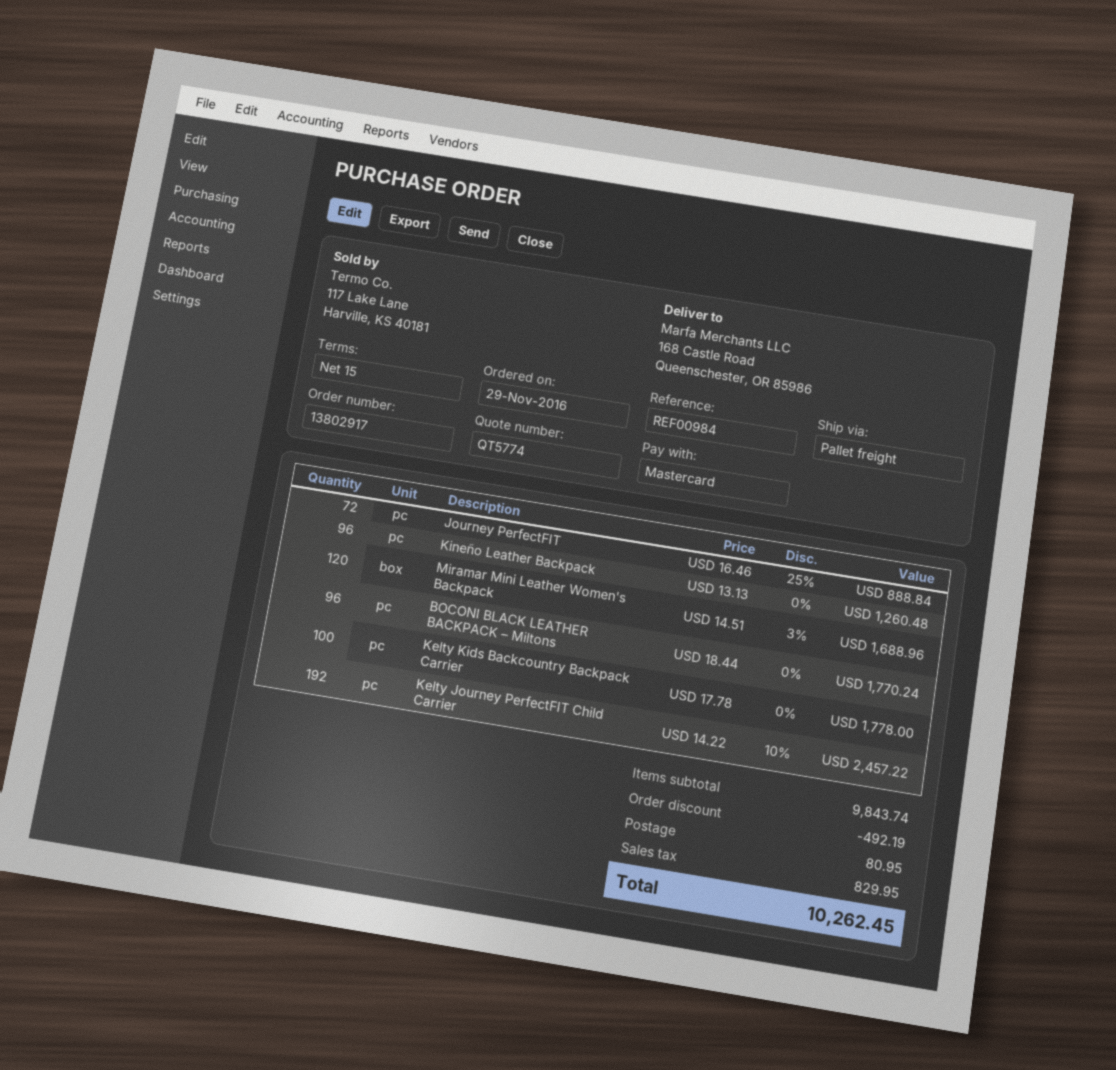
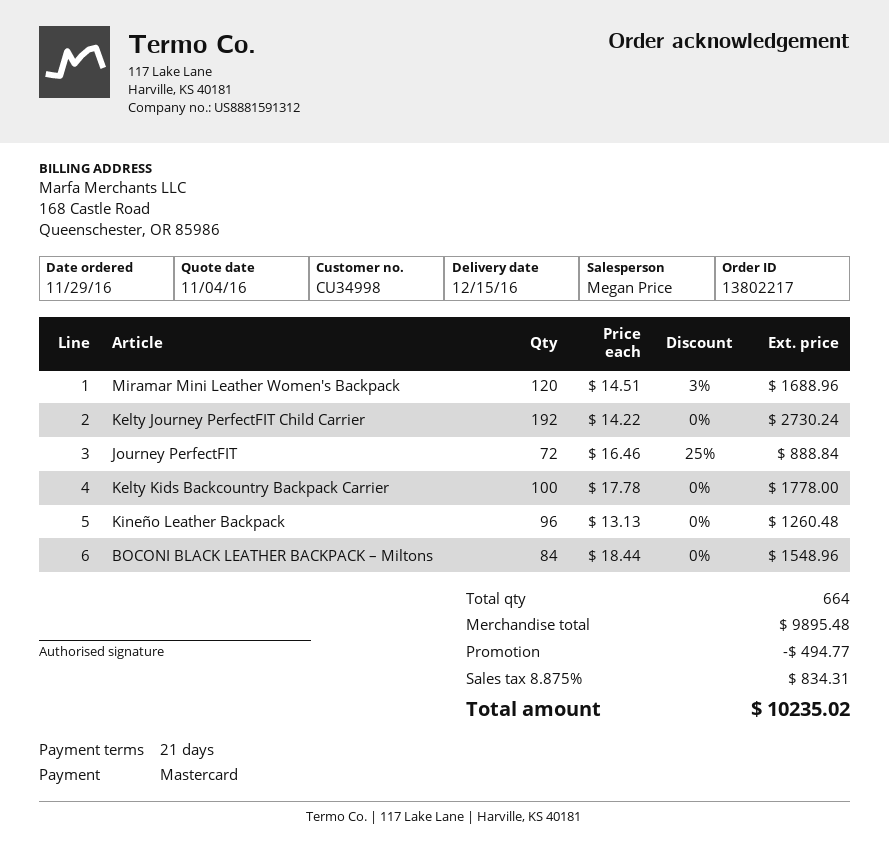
order number: 13802917 -> 13802217
payment terms: 15 days -> 21 days
BOCONI BLACK LEATHER BACKPACK – Miltons: 96 x 18.44 = 1770.24 -> 84 x 18.44 = 1548.96
Kelty Journey PerfectFIT Child Carrier: 192 x 14.22 - 10% = 2457.22 -> 192 x 14.22 = 2730.24
subtotal: 9843.74 -> 9895.48
discount: 492.19 -> 494.77
shipping: 80.95 -> none
tax: 829.95 -> 834.31
total: 10262.45 -> 10235.02

